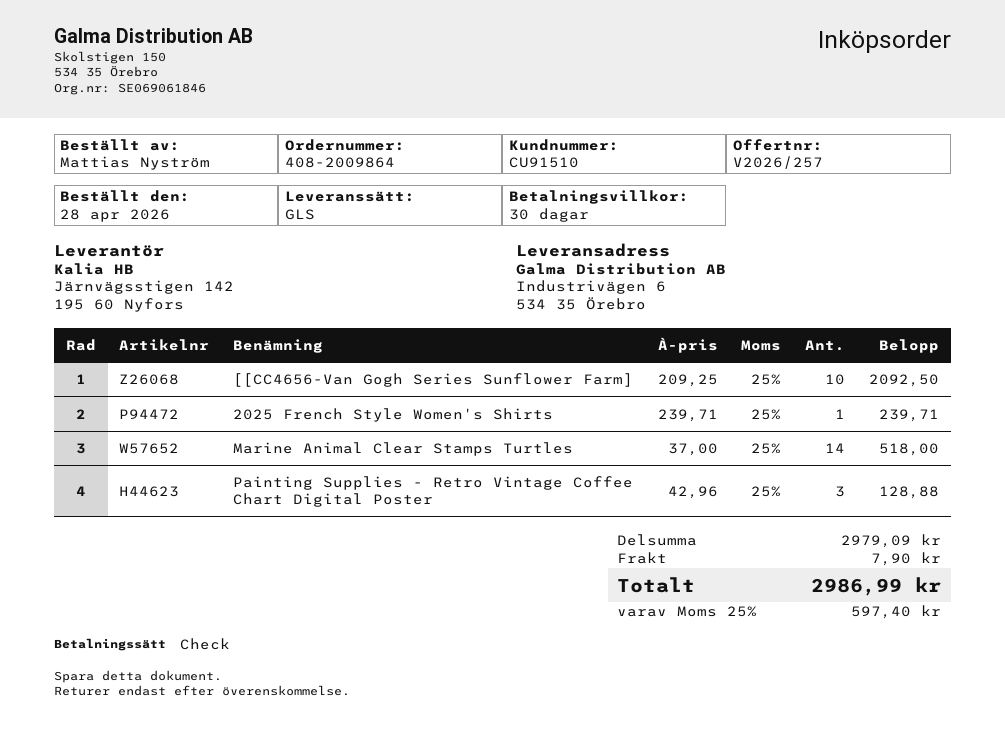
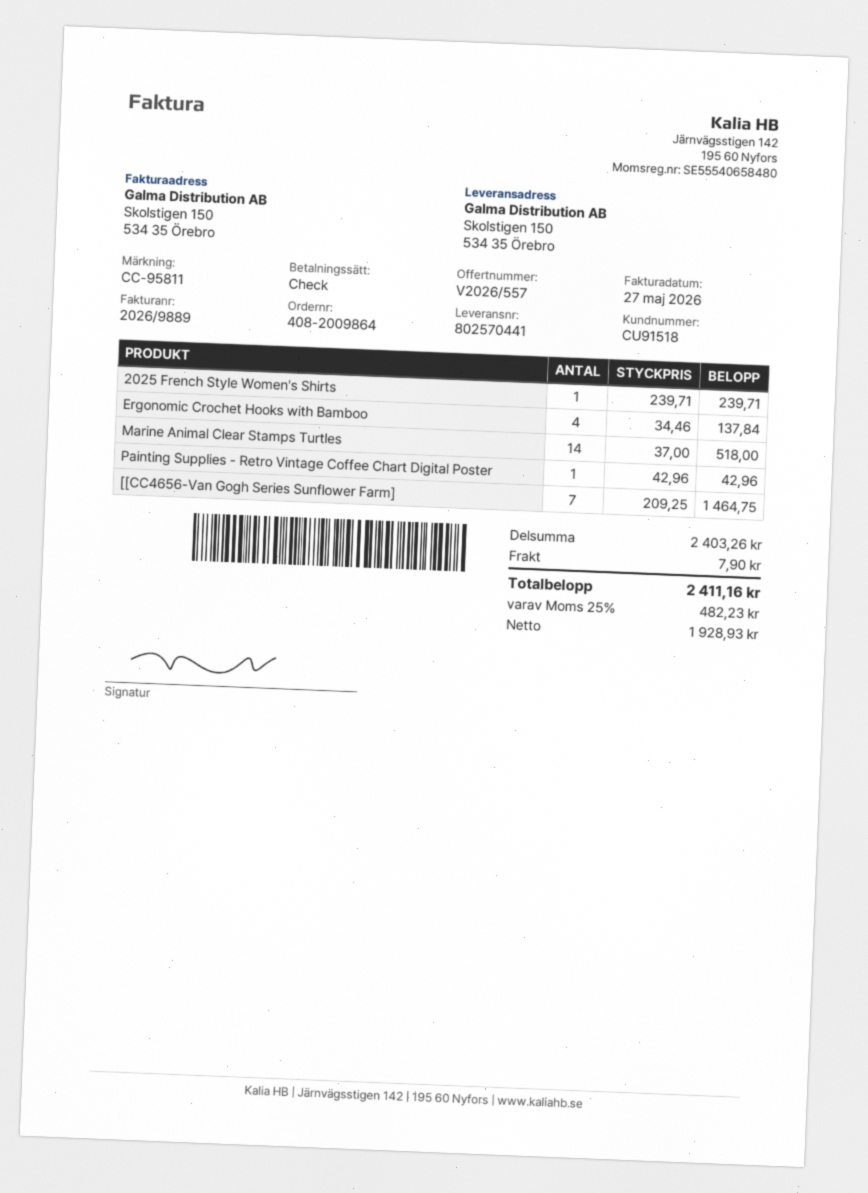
quote number: V2026/257 -> V2026/557
customer number: CU91510 -> CU91518
ship to: Industrivägen 6, 534 35 Örebro -> Skolstigen 150, 534 35 Örebro
[[CC4656-Van Gogh Series Sunflower Farm]: 10 x 209.25 = 2092.50 -> 7 x 209.25 = 1464.75
Painting Supplies - Retro Vintage Coffee Chart Digital Poster: 3 x 42.96 = 128.88 -> 1 x 42.96 = 42.96
Ergonomic Crochet Hooks with Bamboo: none -> 4 x 34.46 = 137.84
subtotal: 2979.09 -> 2403.26
tax: 25% = 597.40 -> 25% = 482.23
total: 2986.99 -> 2411.16

